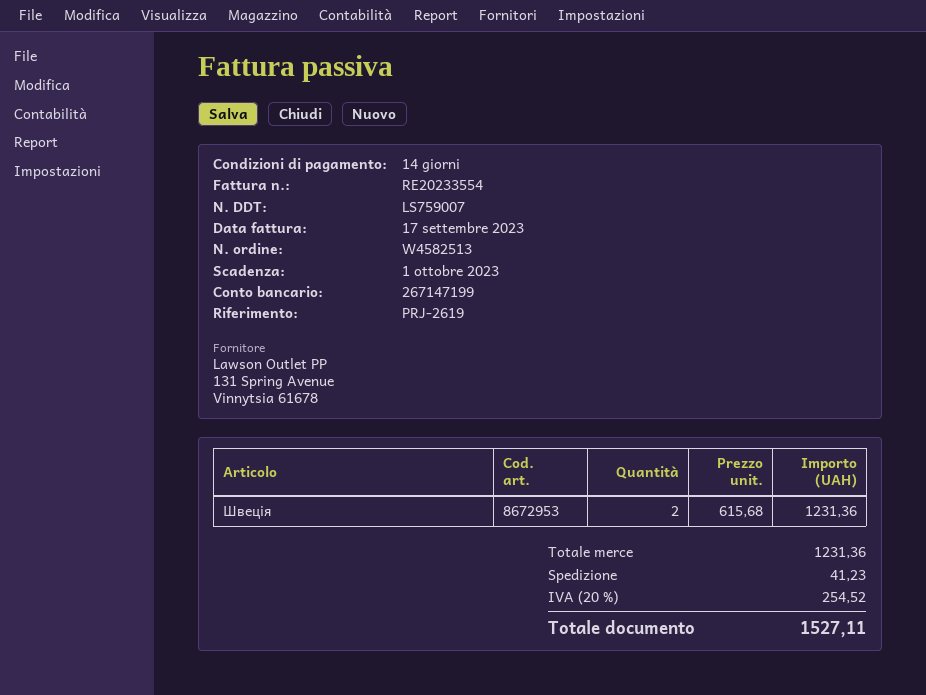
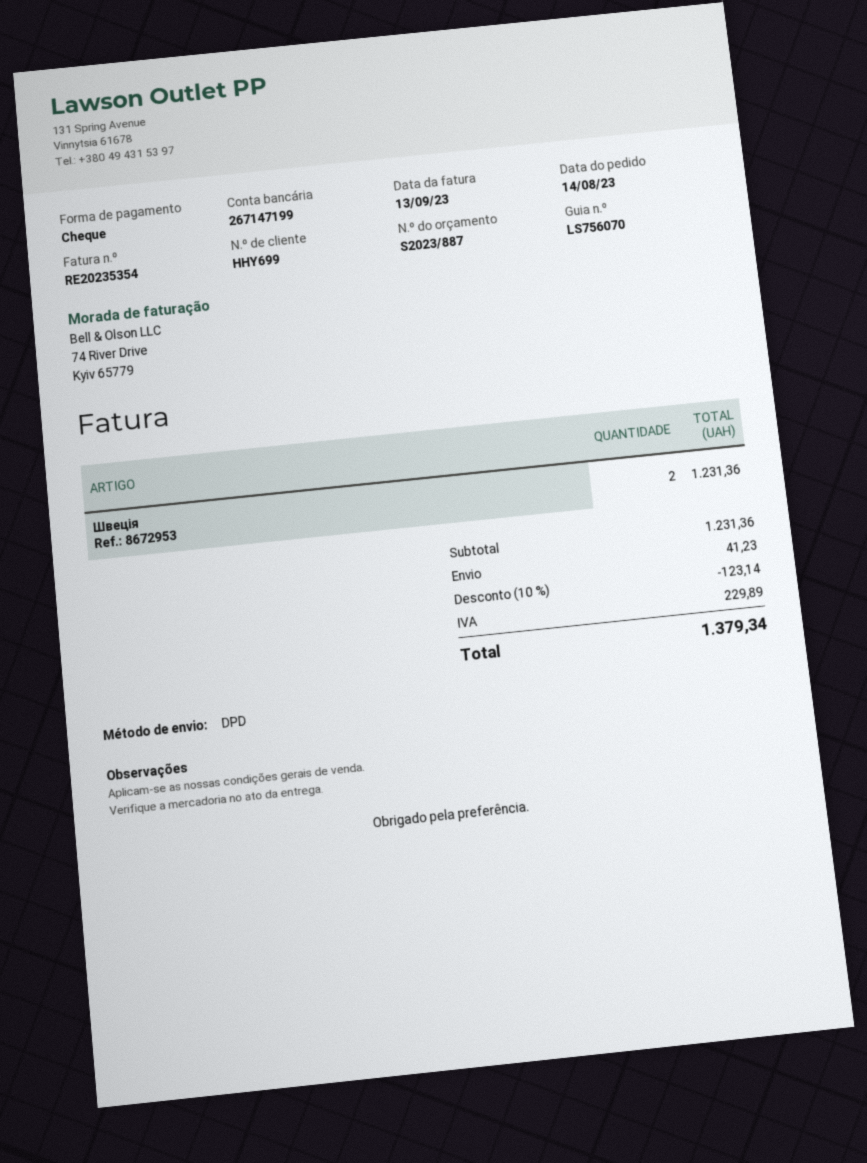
delivery note number: LS759007 -> LS756070
invoice number: RE20233554 -> RE20235354
invoice date: 2023-09-17 -> 2023-09-13
discount: none -> 10% = 123.14
tax: 254.52 -> 229.89
total: 1527.11 -> 1379.34

